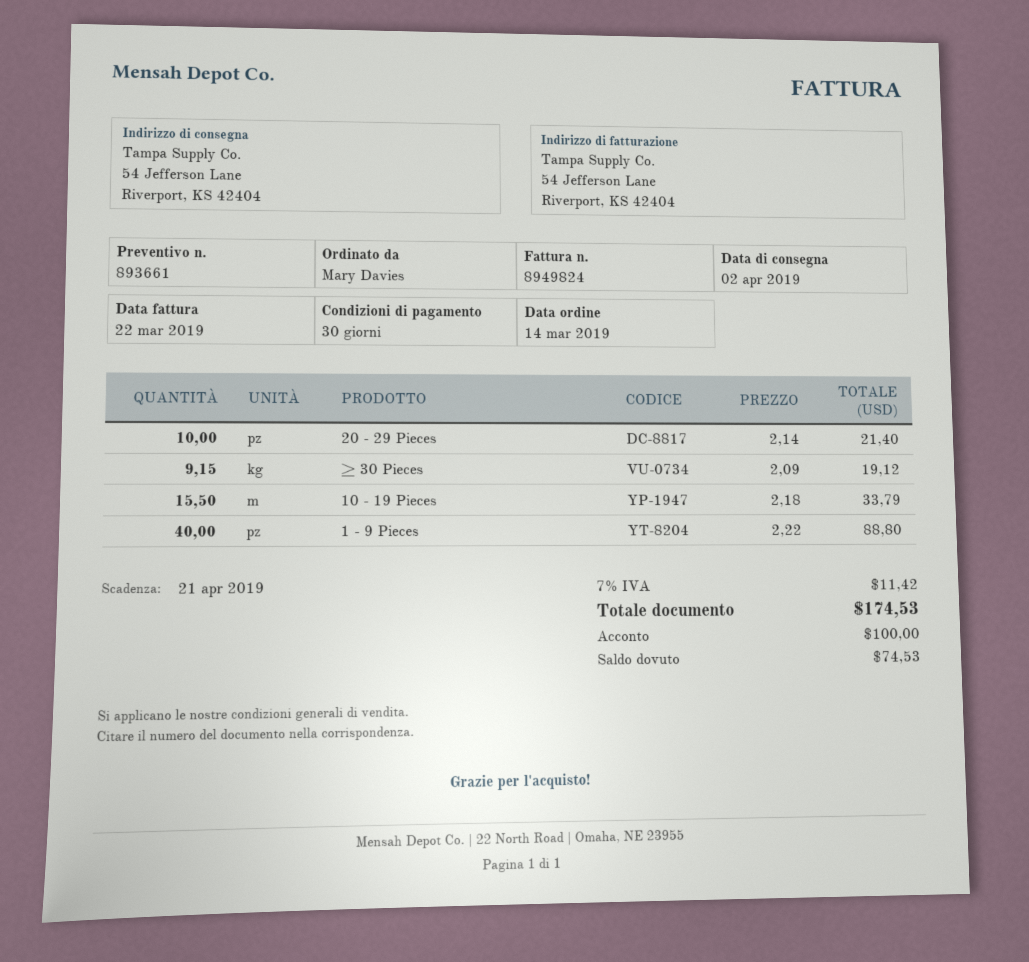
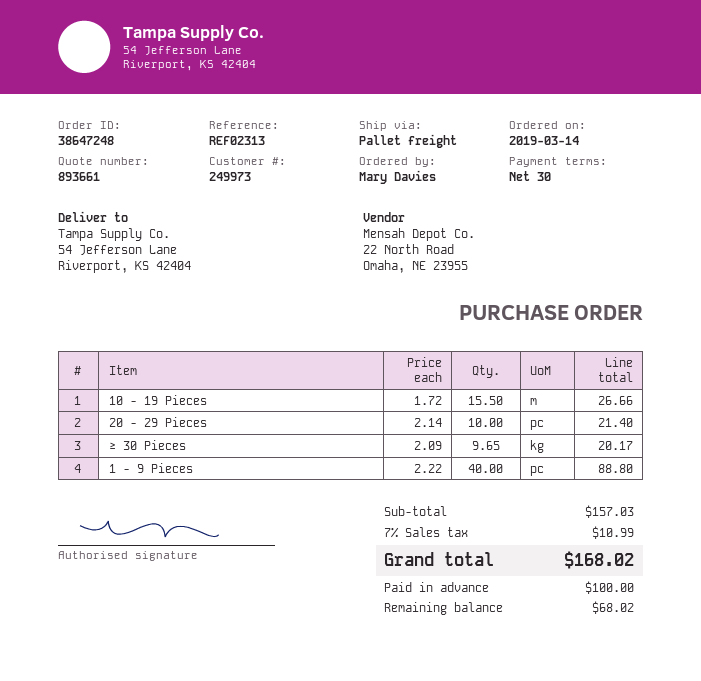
≥ 30 Pieces: 9.15 x 2.09 = 19.12 -> 9.65 x 2.09 = 20.17
10 - 19 Pieces: 15.5 x 2.18 = 33.79 -> 15.5 x 1.72 = 26.66
tax: 7% = 11.42 -> 7% = 10.99
total: 174.53 -> 168.02
balance: 74.53 -> 68.02

